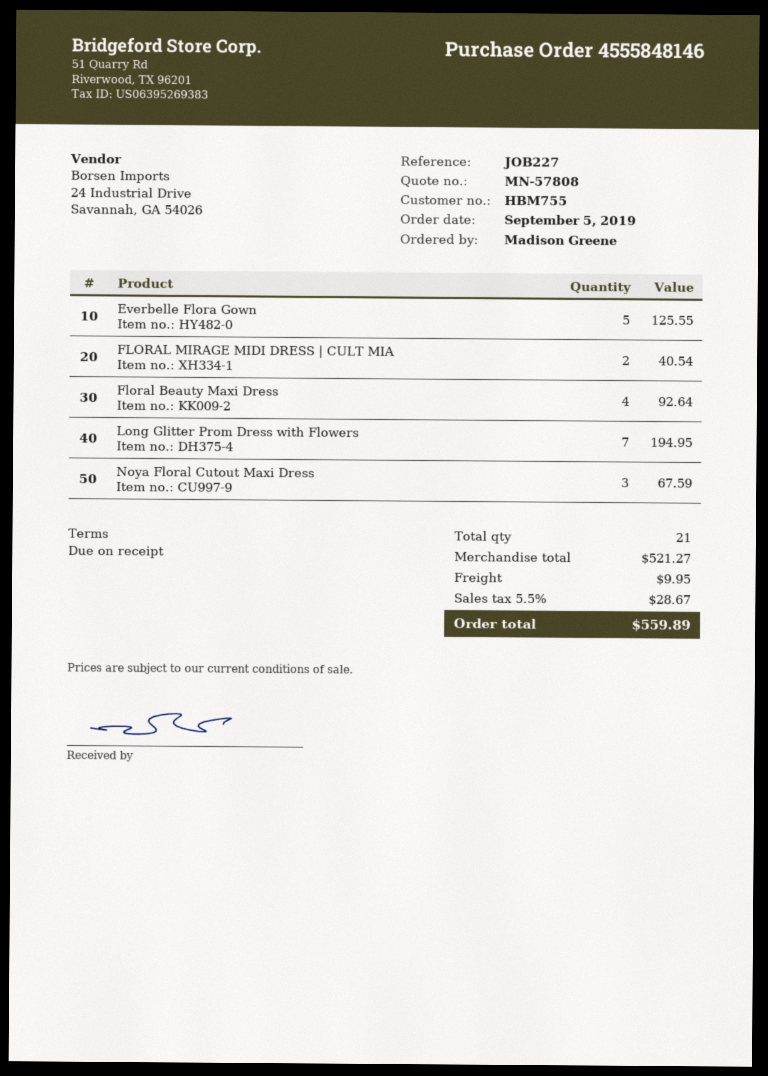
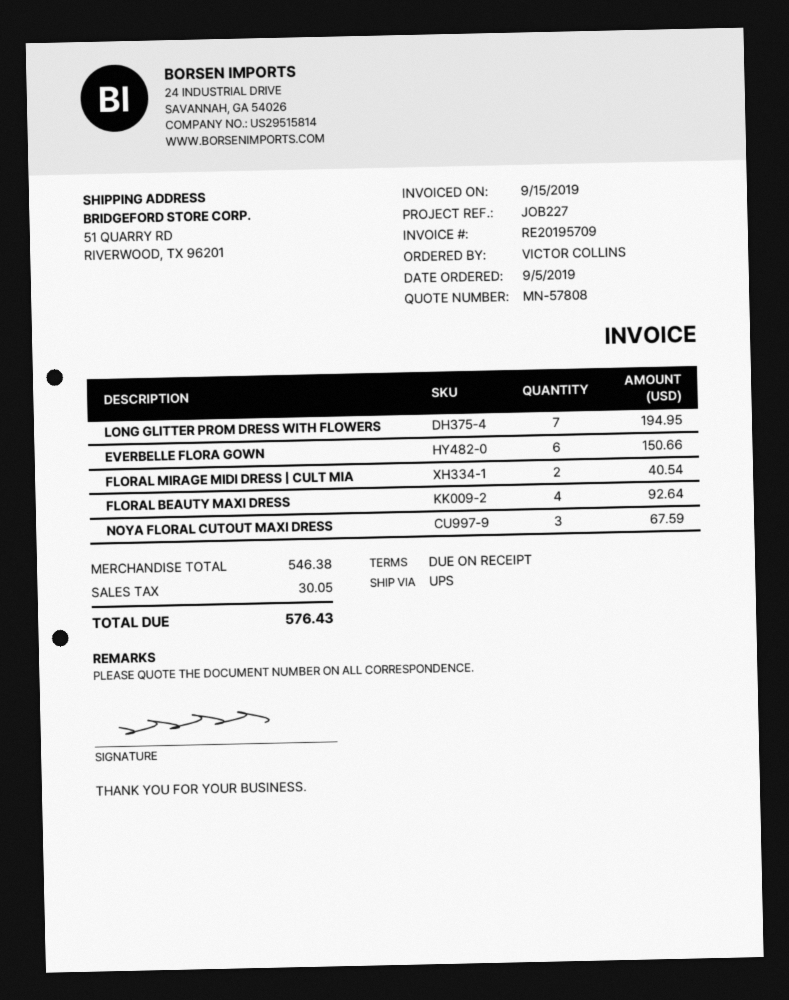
ordered by: Madison Greene -> VICTOR COLLINS
Everbelle Flora Gown: 5 for 125.55 -> 6 for 150.66
subtotal: 521.27 -> 546.38
shipping: 9.95 -> none
tax: 28.67 -> 30.05
total: 559.89 -> 576.43

